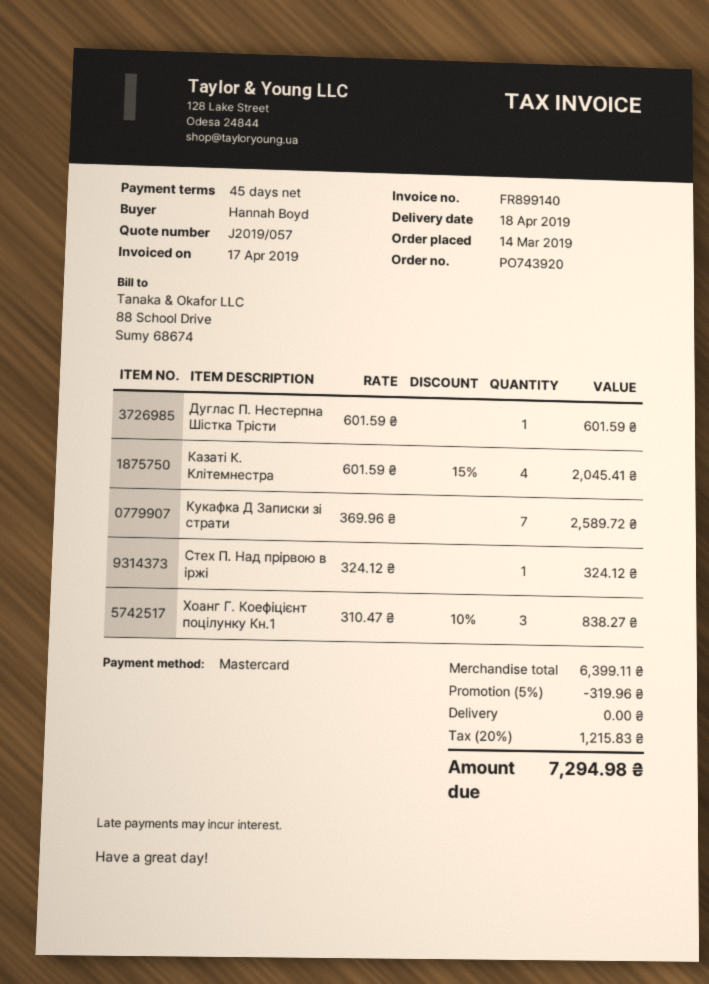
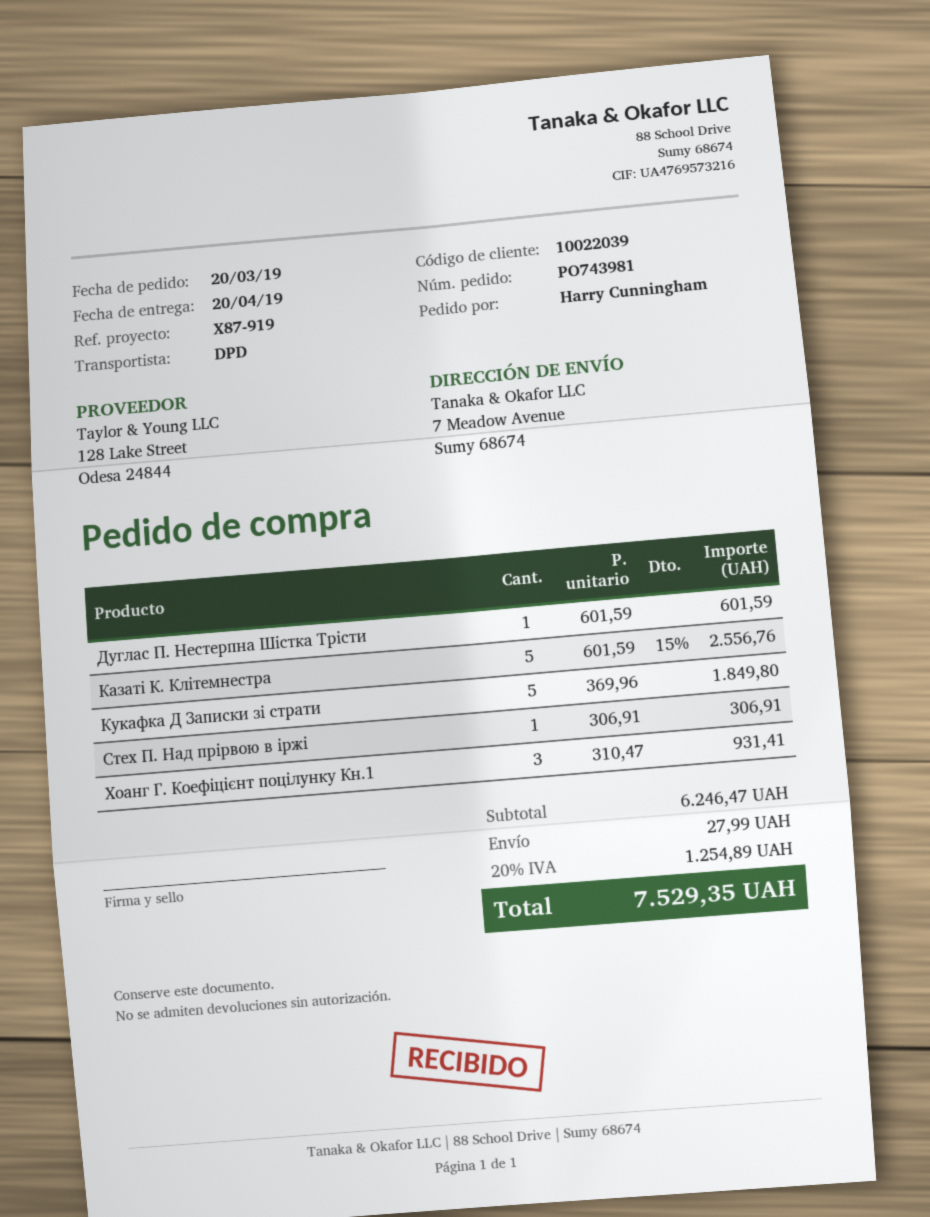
order number: PO743920 -> PO743981
order date: 2019-03-14 -> 2019-03-20
delivery date: 2019-04-18 -> 2019-04-20
ordered by: Hannah Boyd -> Harry Cunningham
Казаті К. Клітемнестра: 4 x 601.59 - 15% = 2045.41 -> 5 x 601.59 - 15% = 2556.76
Кукафка Д Записки зі страти: 7 x 369.96 = 2589.72 -> 5 x 369.96 = 1849.80
Стех П. Над прірвою в іржі: 1 x 324.12 = 324.12 -> 1 x 306.91 = 306.91
Хоанг Г. Коефіцієнт поцілунку Кн.1: 3 x 310.47 - 10% = 838.27 -> 3 x 310.47 = 931.41
subtotal: 6399.11 -> 6246.47
discount: 5% = 319.96 -> none
shipping: 0.00 -> 27.99
tax: 20% = 1215.83 -> 20% = 1254.89
total: 7294.98 -> 7529.35

